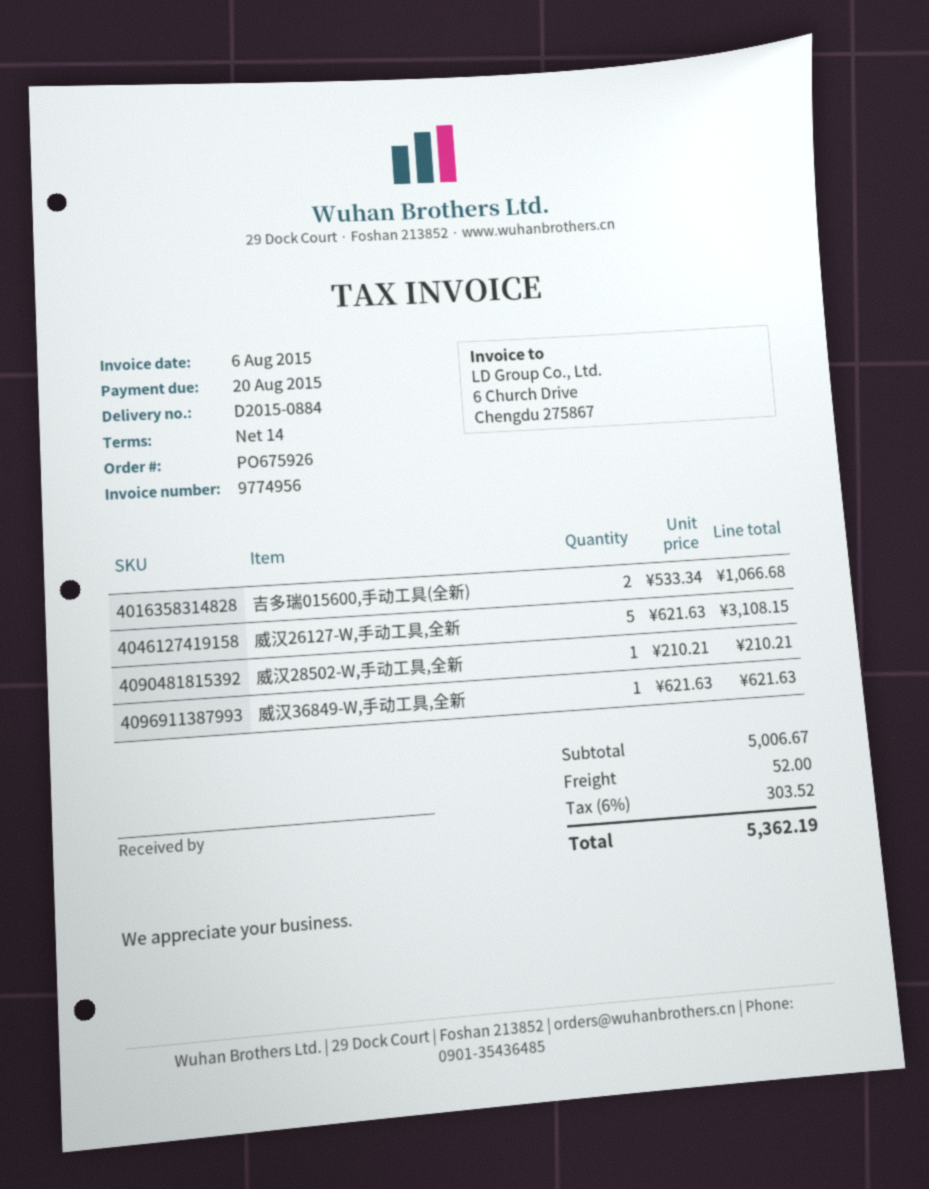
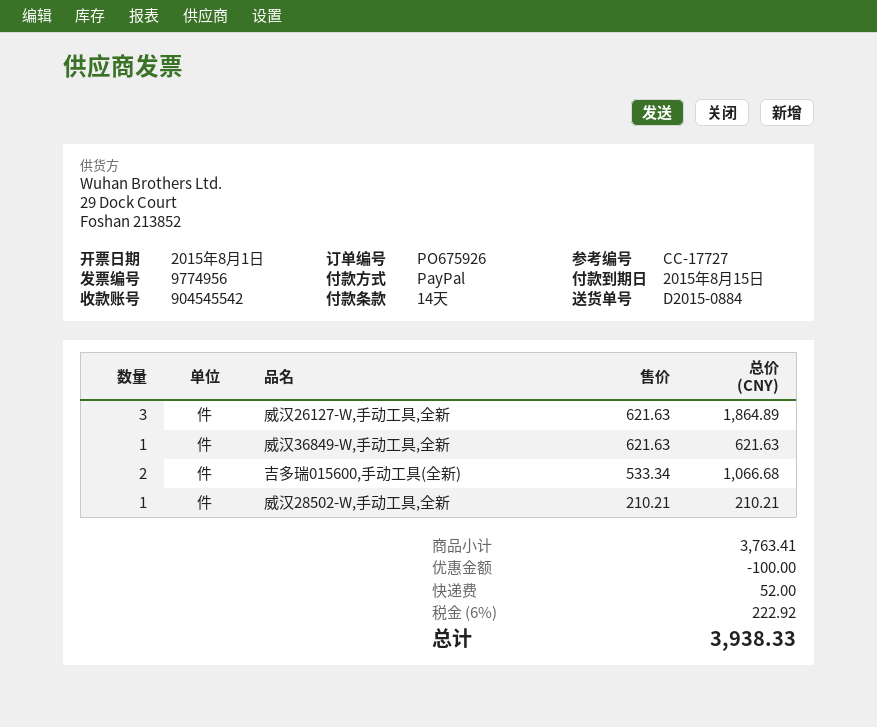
invoice date: 2015-08-06 -> 2015-08-01
due date: 2015-08-20 -> 2015-08-15
威汉26127-W,手动工具,全新: 5 x 621.63 = 3108.15 -> 3 x 621.63 = 1864.89
subtotal: 5006.67 -> 3763.41
discount: none -> 100.00
tax: 6% = 303.52 -> 6% = 222.92
total: 5362.19 -> 3938.33

